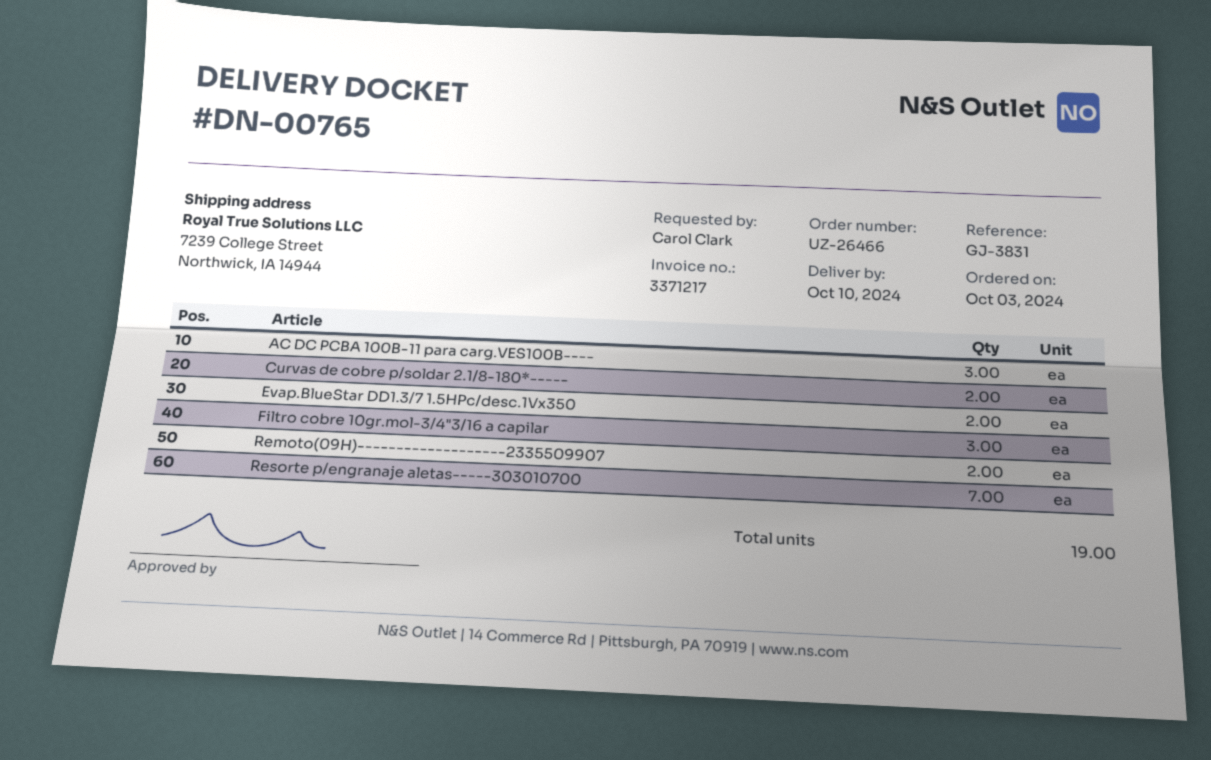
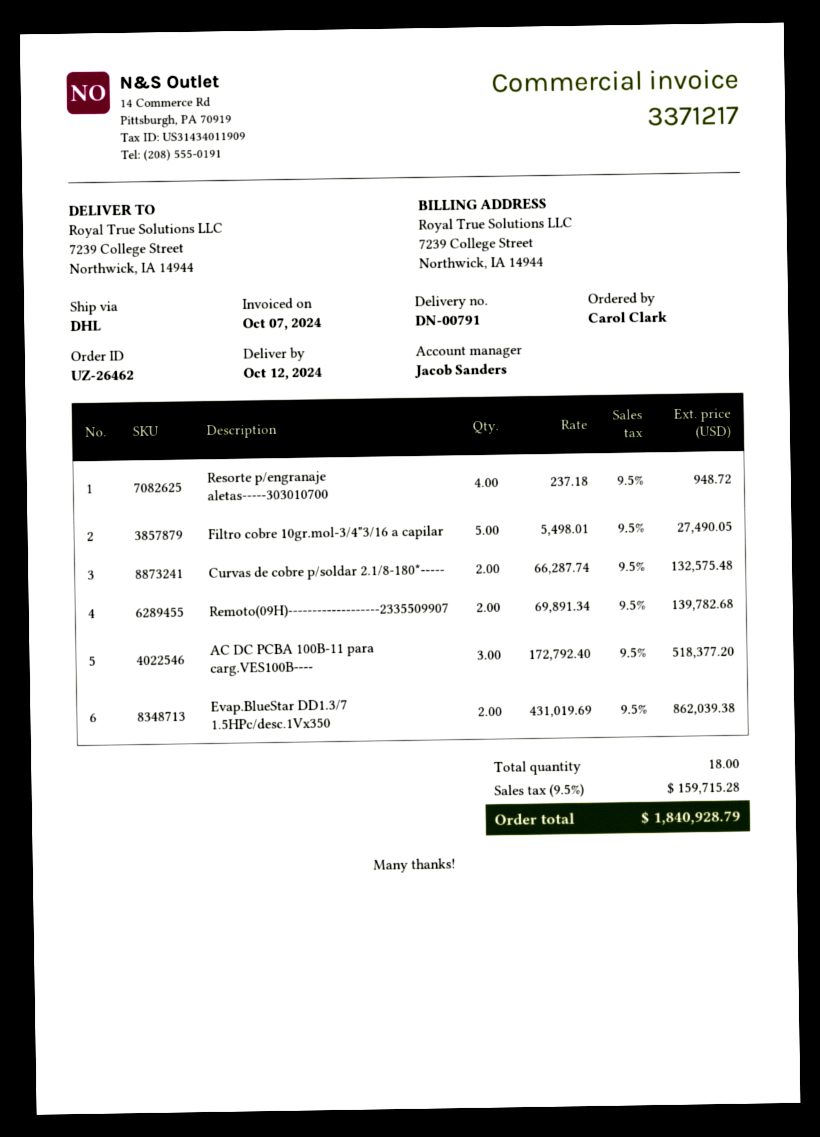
order number: UZ-26466 -> UZ-26462
delivery note number: DN-00765 -> DN-00791
delivery date: 2024-10-10 -> 2024-10-12
Filtro cobre 10gr.mol-3/4"3/16 a capilar: 3 -> 5
Resorte p/engranaje aletas-----303010700: 7 -> 4
total quantity: 19 -> 18

